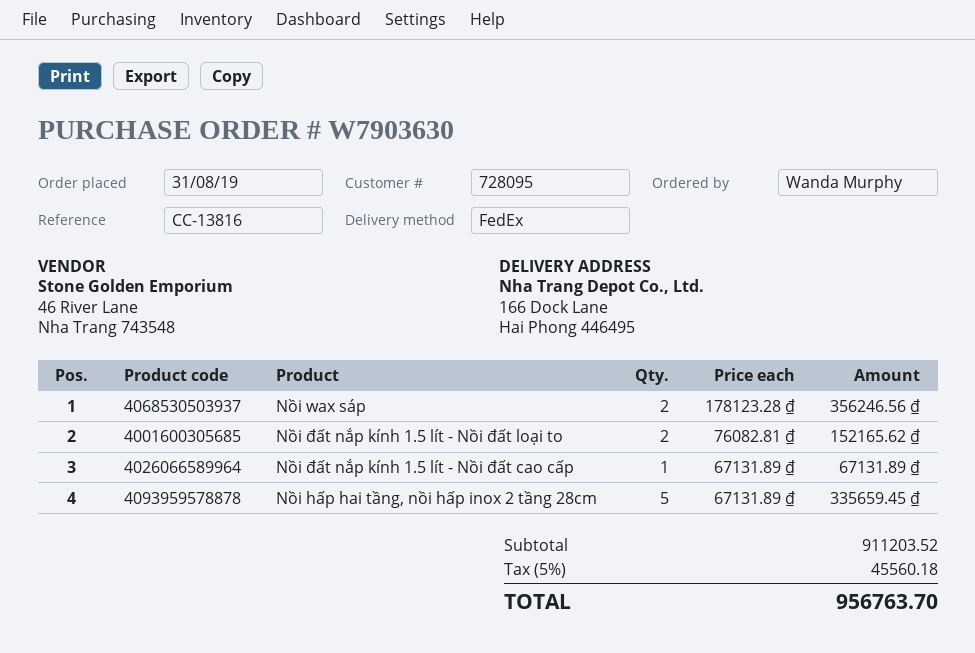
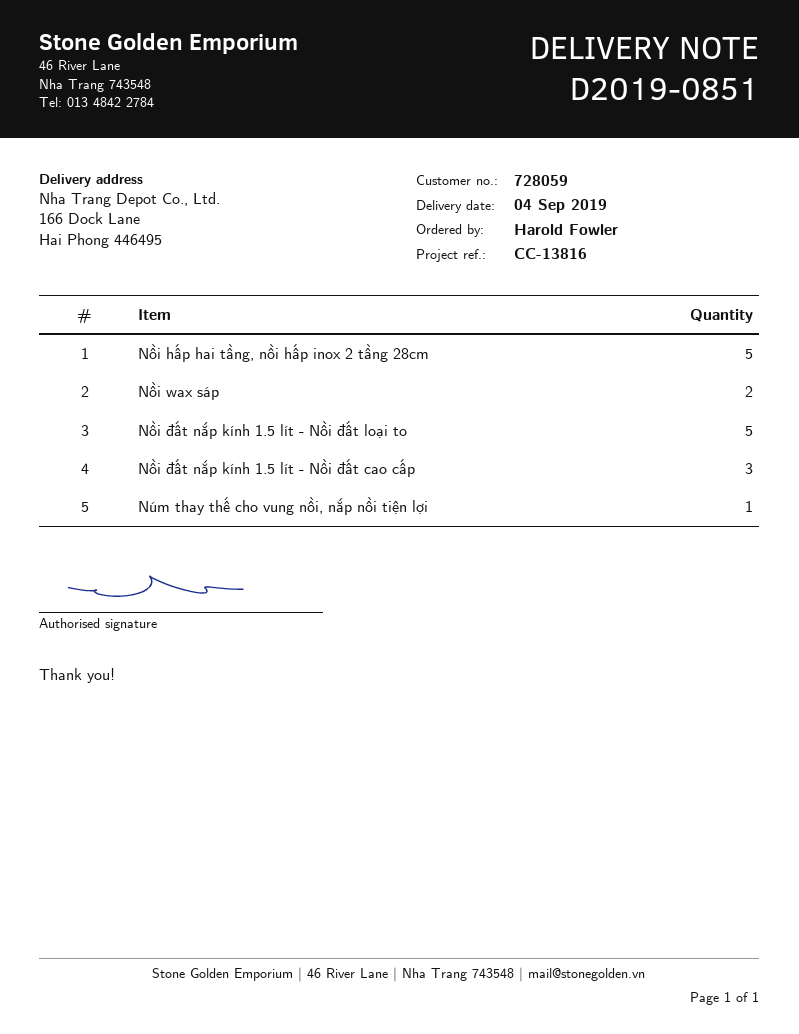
customer number: 728095 -> 728059
ordered by: Wanda Murphy -> Harold Fowler
Nồi đất nắp kính 1.5 lít - Nồi đất loại to: 2 -> 5
Nồi đất nắp kính 1.5 lít - Nồi đất cao cấp: 1 -> 3
Núm thay thế cho vung nồi, nắp nồi tiện lợi: none -> 1

